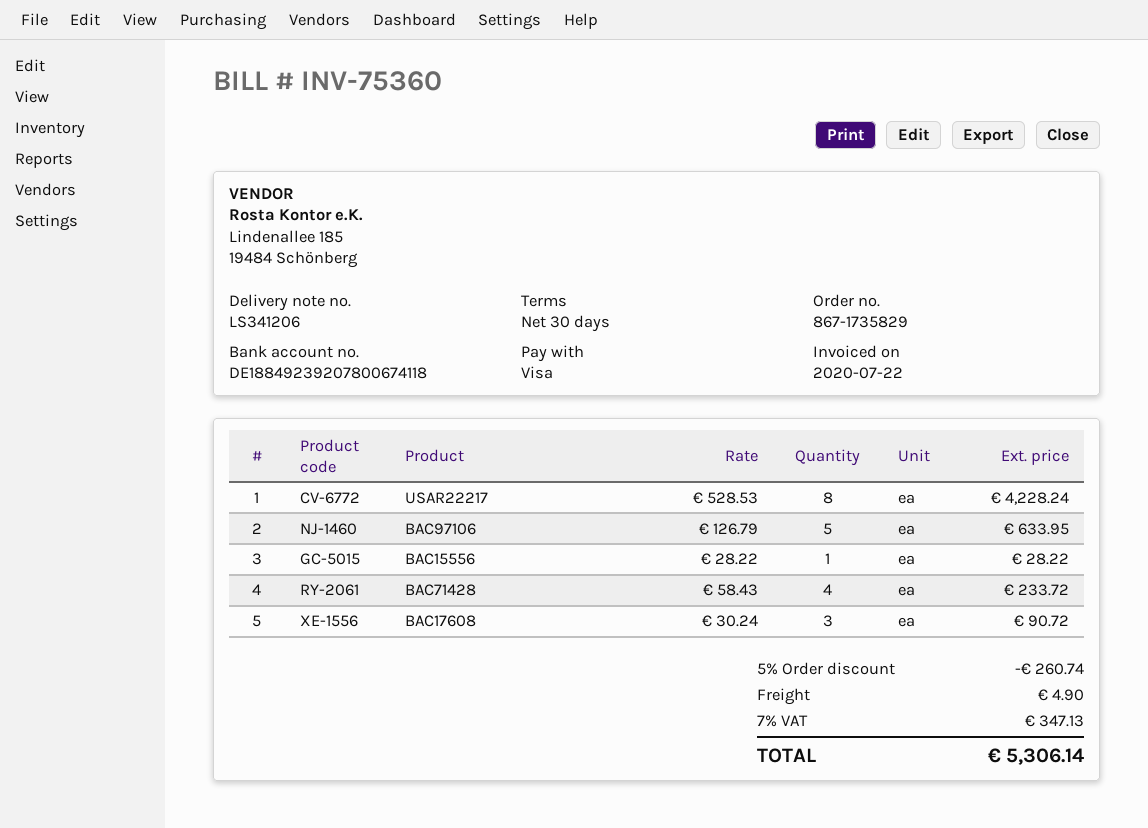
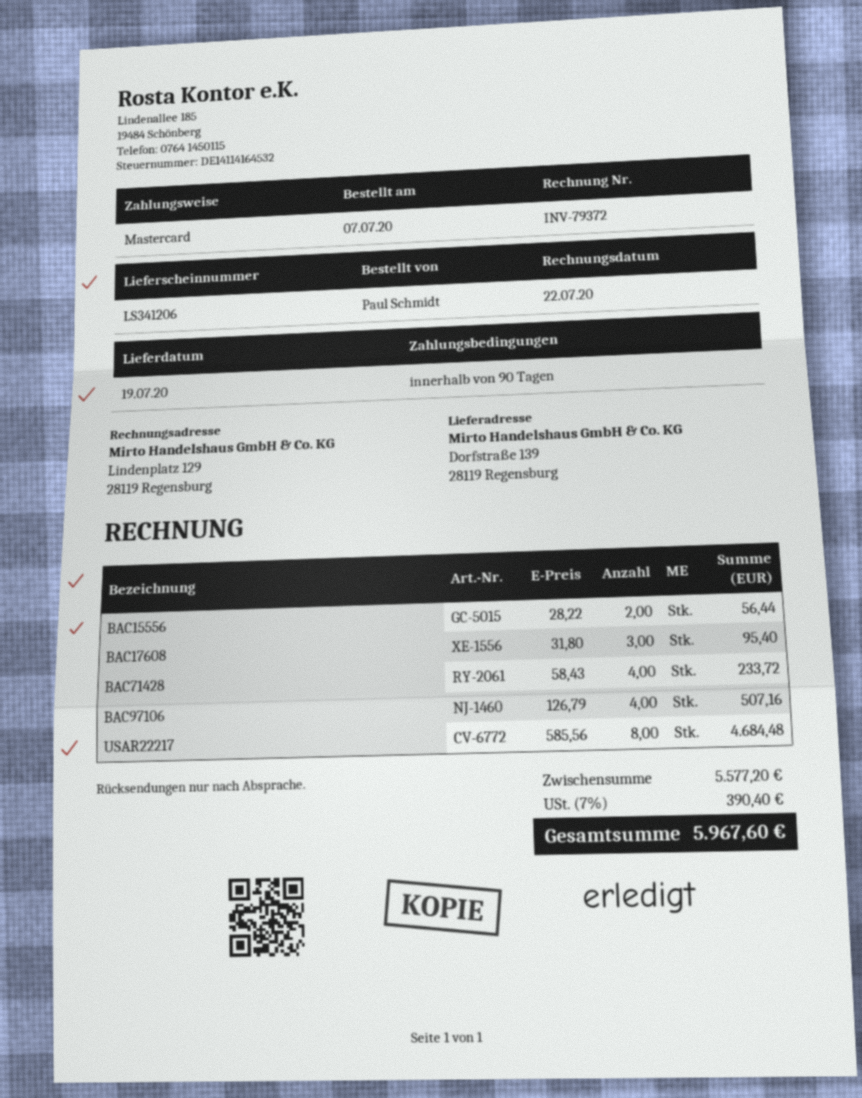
invoice number: INV-75360 -> INV-79372
payment terms: 30 days -> 90 days
payment method: Visa -> Mastercard
USAR22217: 8 x 528.53 = 4228.24 -> 8 x 585.56 = 4684.48
BAC97106: 5 x 126.79 = 633.95 -> 4 x 126.79 = 507.16
BAC15556: 1 x 28.22 = 28.22 -> 2 x 28.22 = 56.44
BAC17608: 3 x 30.24 = 90.72 -> 3 x 31.80 = 95.40
discount: 5% = 260.74 -> none
shipping: 4.90 -> none
tax: 7% = 347.13 -> 7% = 390.40
total: 5306.14 -> 5967.60

